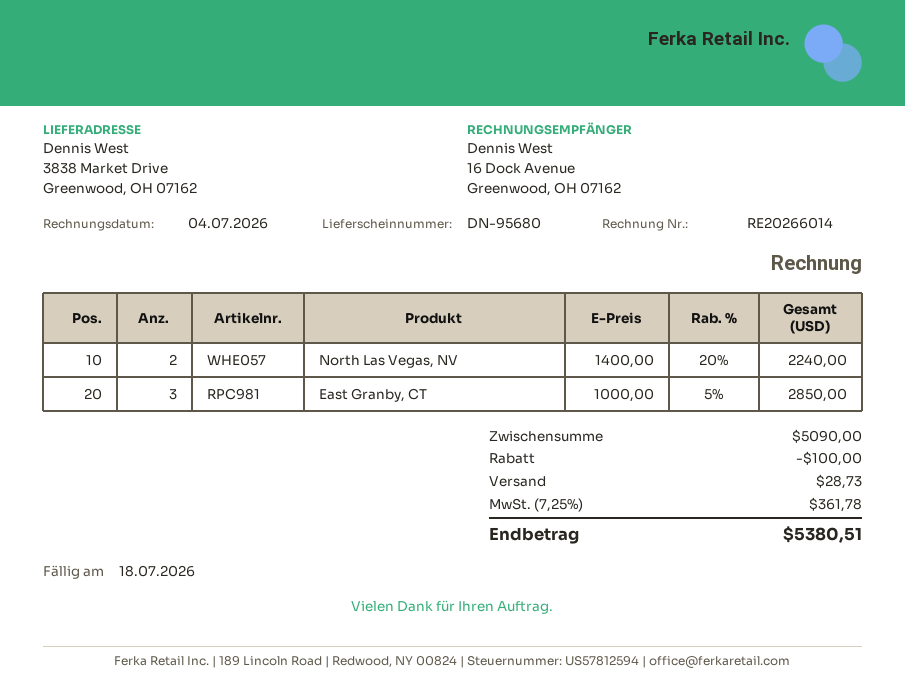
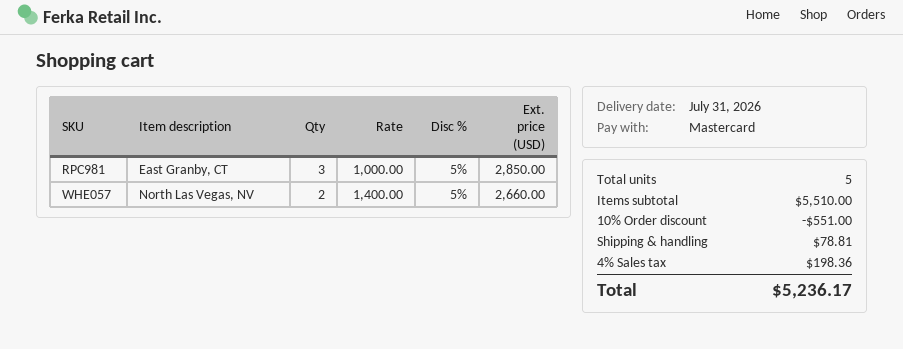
North Las Vegas, NV: 2 x 1400.00 - 20% = 2240.00 -> 2 x 1400.00 - 5% = 2660.00
subtotal: 5090.00 -> 5510.00
discount: 100.00 -> 551.00
shipping: 28.73 -> 78.81
tax: 7.25% = 361.78 -> 4% = 198.36
total: 5380.51 -> 5236.17

